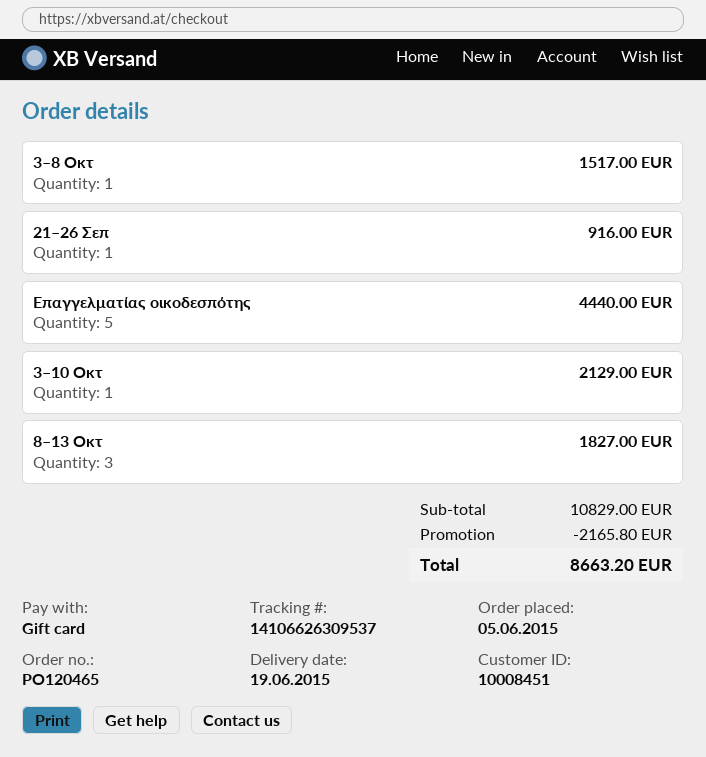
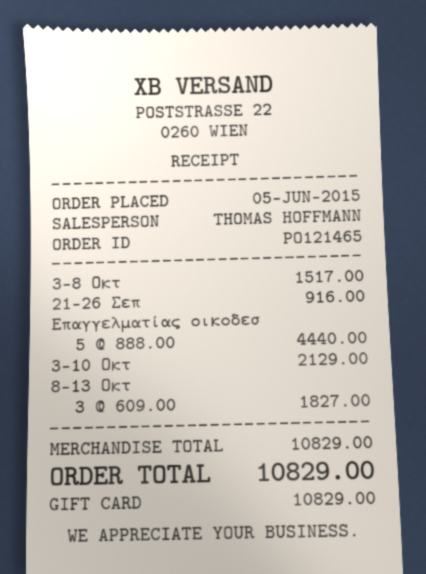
order number: PO120465 -> PO121465
discount: 2165.80 -> none
total: 8663.20 -> 10829.00

